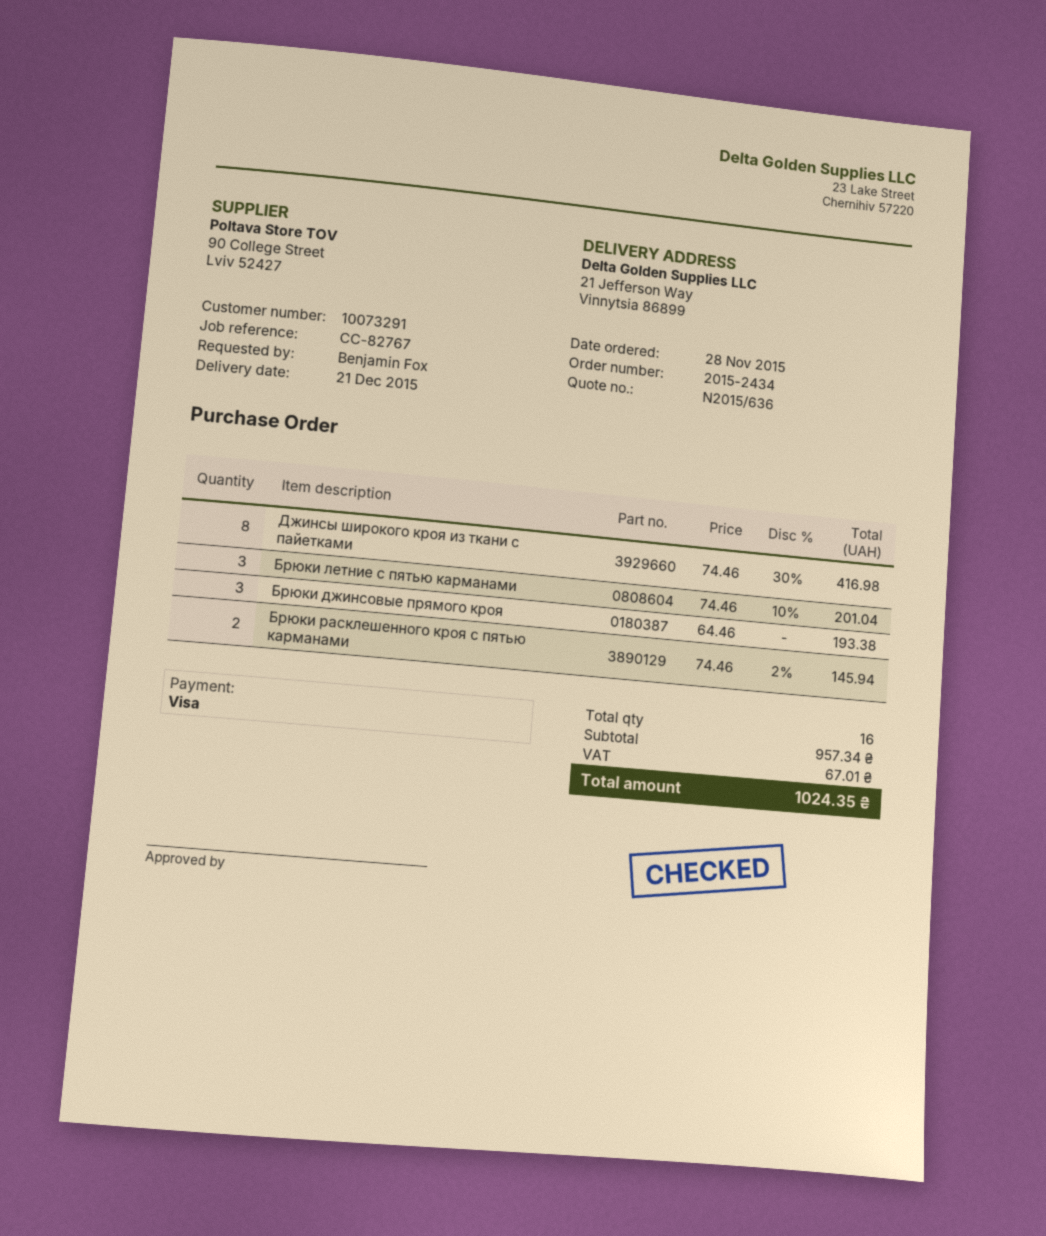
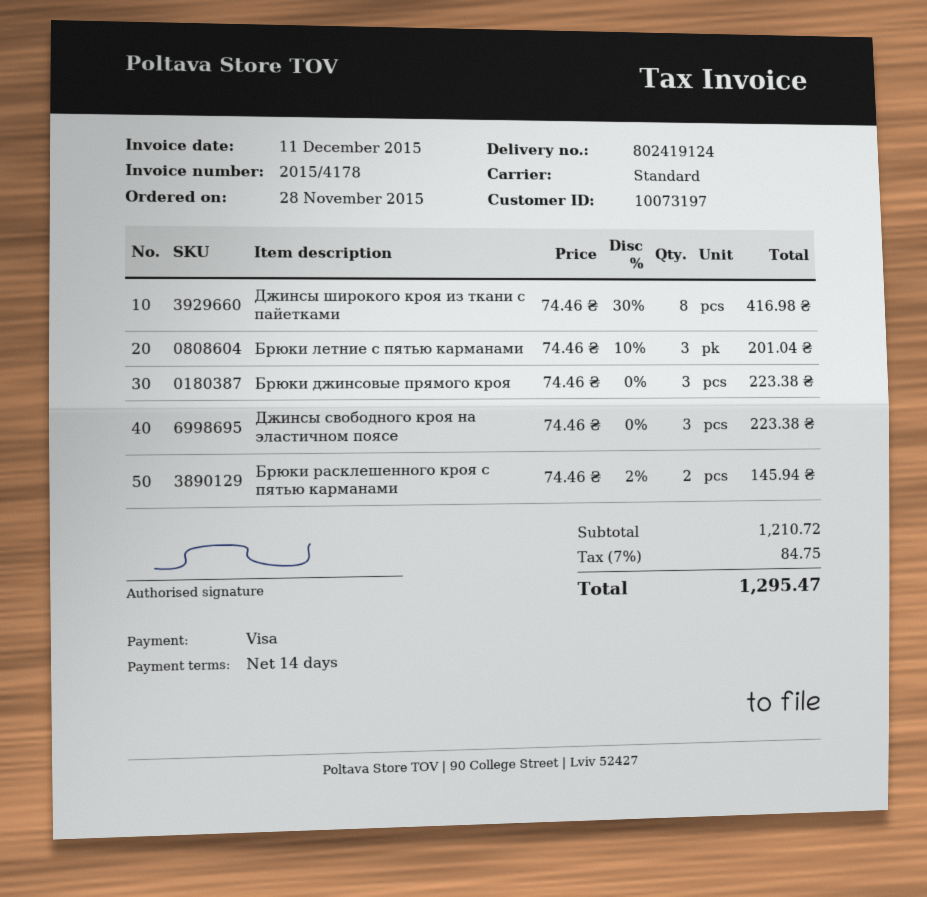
customer number: 10073291 -> 10073197
Брюки джинсовые прямого кроя: 3 x 64.46 = 193.38 -> 3 x 74.46 = 223.38
Джинсы свободного кроя на эластичном поясе: none -> 3 x 74.46 = 223.38
subtotal: 957.34 -> 1210.72
tax: 67.01 -> 84.75
total: 1024.35 -> 1295.47

